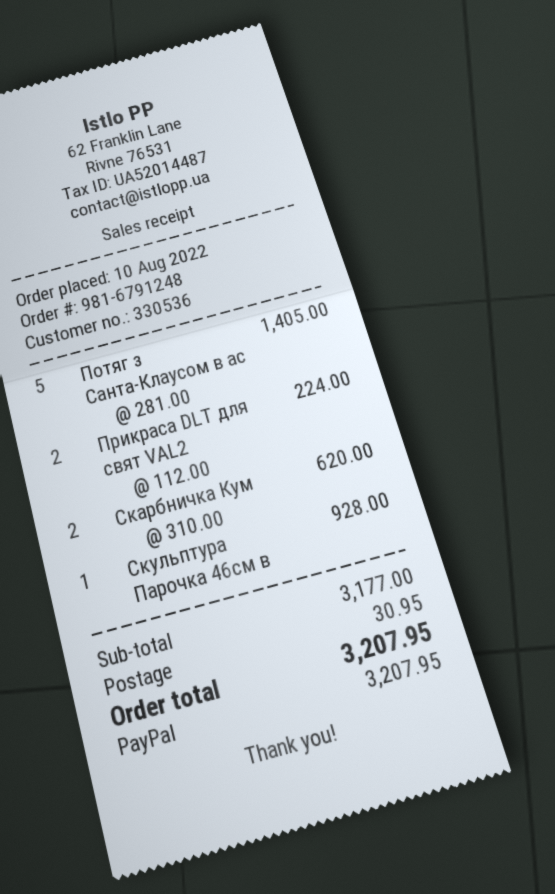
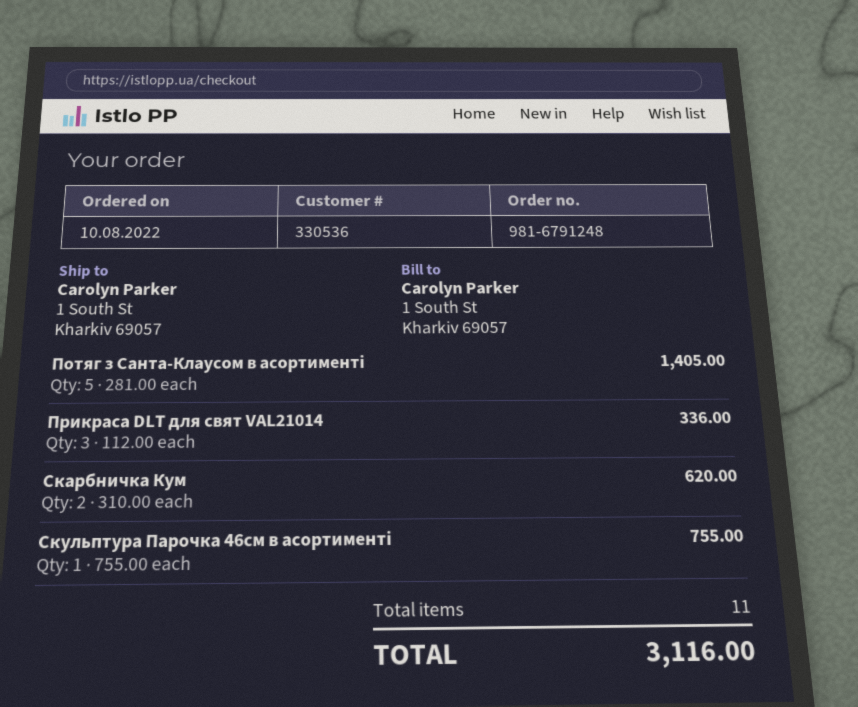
Прикраса DLT для свят VAL2: 2 x 112.00 = 224.00 -> 3 x 112.00 = 336.00
Скульптура Парочка 46см в: 1 x 928.00 = 928.00 -> 1 x 755.00 = 755.00
shipping: 30.95 -> none
total: 3207.95 -> 3116.00

